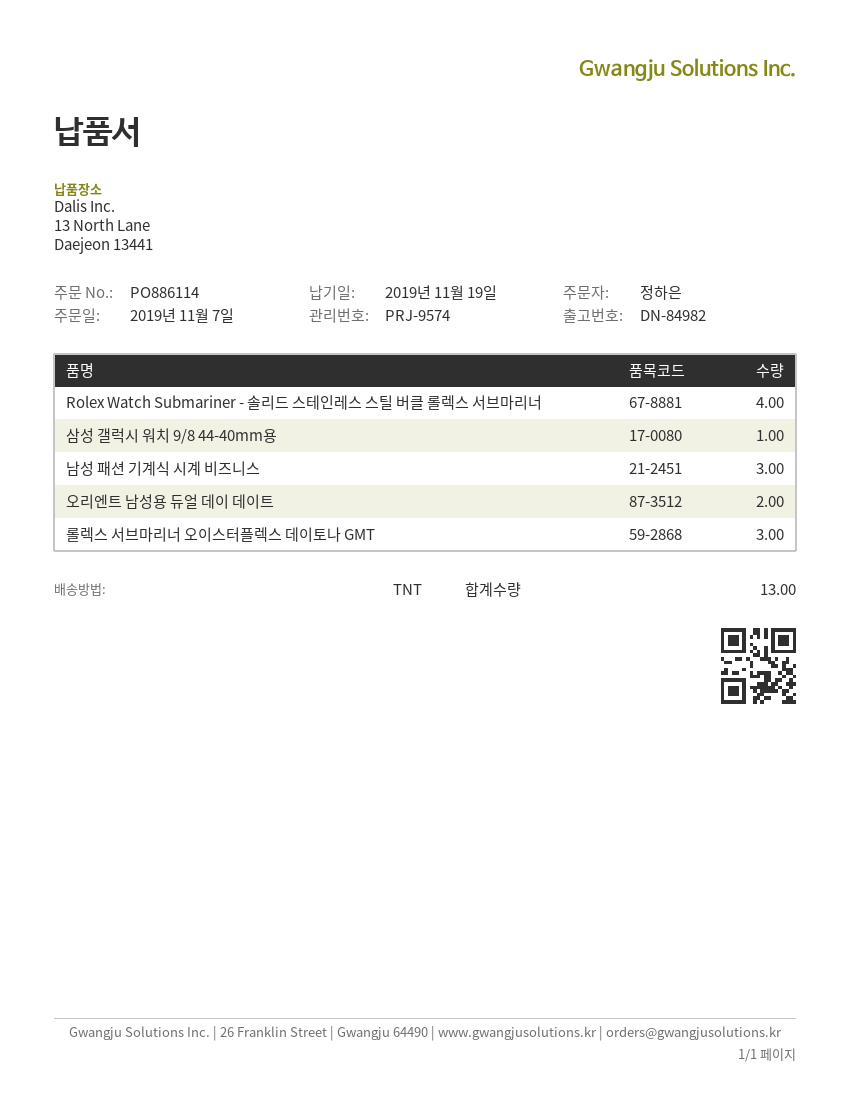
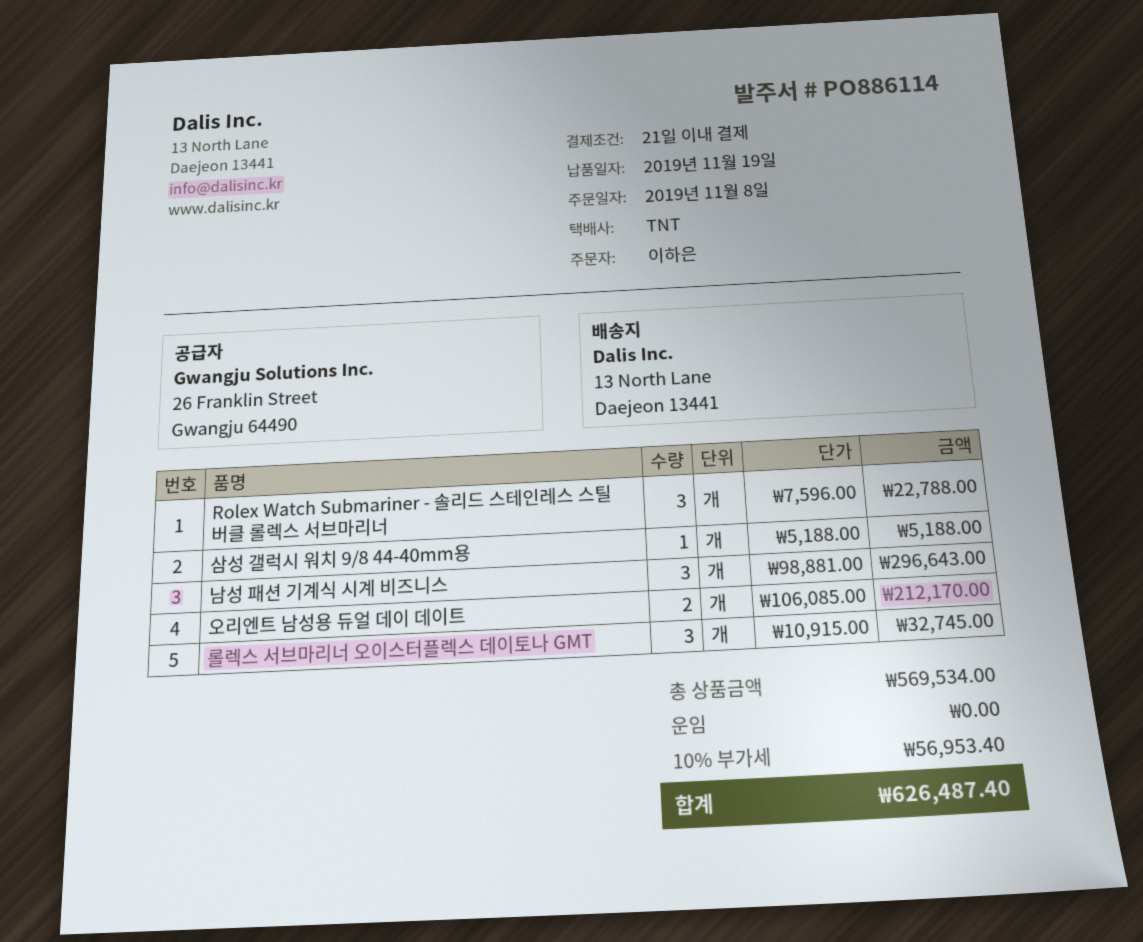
order date: 2019-11-07 -> 2019-11-08
ordered by: 정하은 -> 이하은
Rolex Watch Submariner - 솔리드 스테인레스 스틸 버클 롤렉스 서브마리너: 4 -> 3

